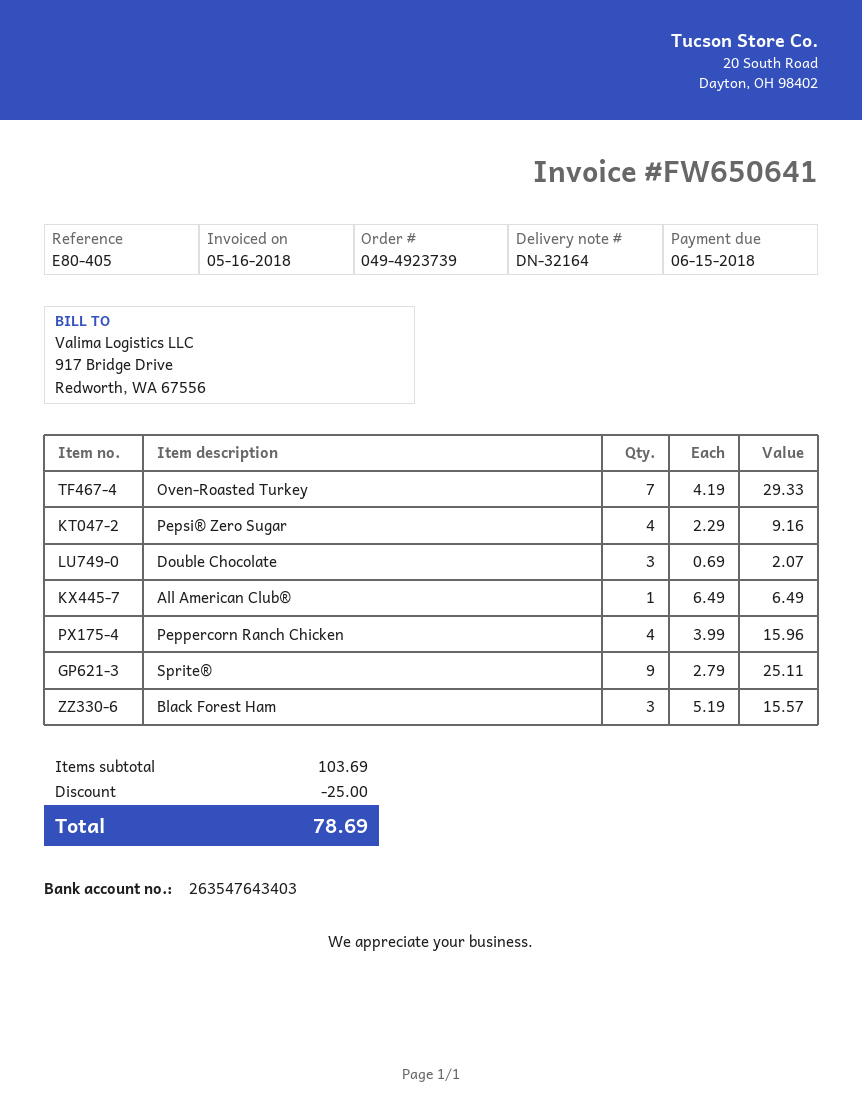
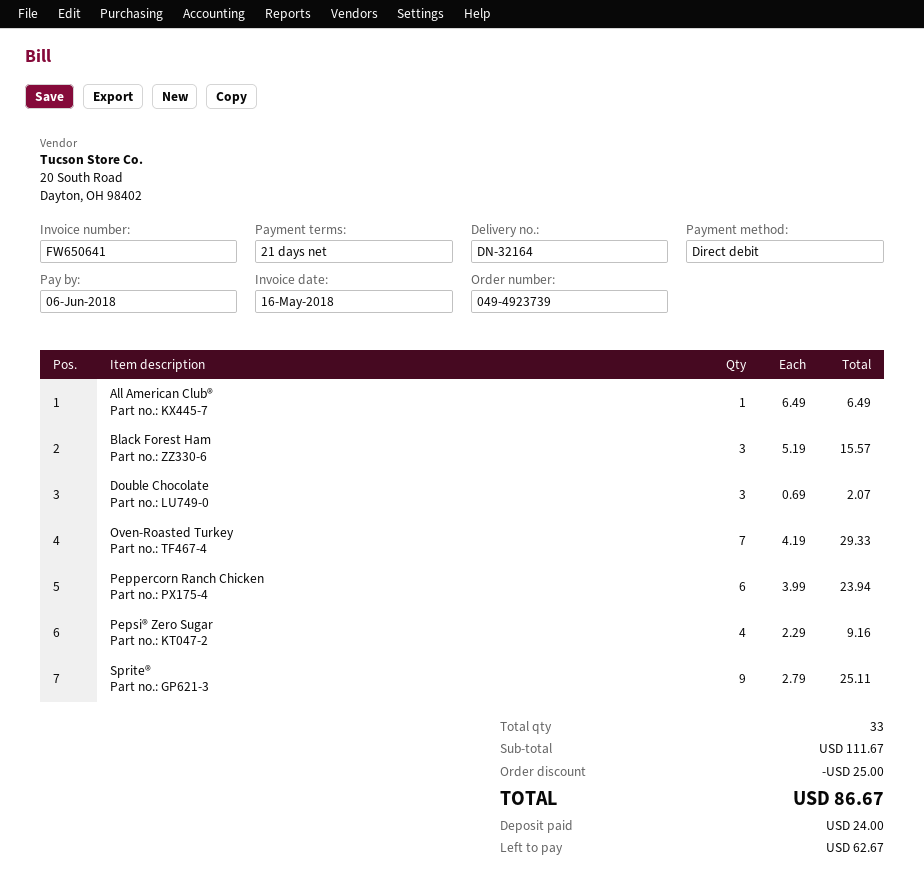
due date: 2018-06-15 -> 2018-06-06
Peppercorn Ranch Chicken: 4 x 3.99 = 15.96 -> 6 x 3.99 = 23.94
subtotal: 103.69 -> 111.67
total: 78.69 -> 86.67

